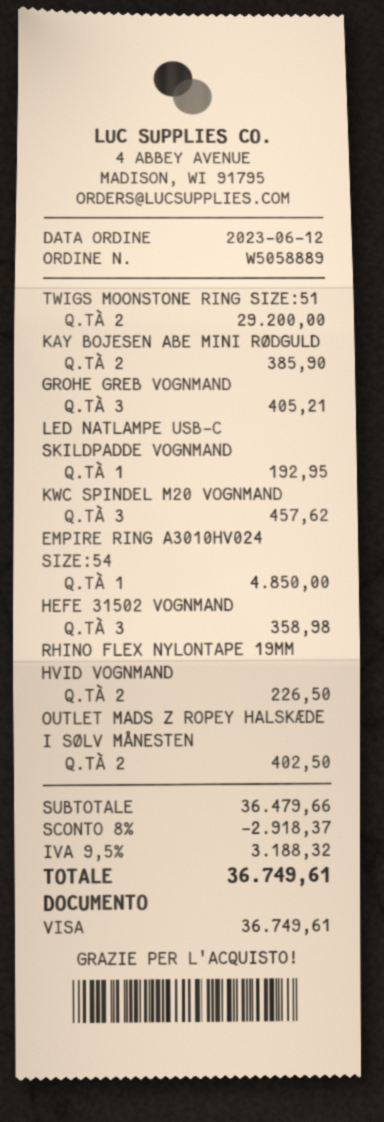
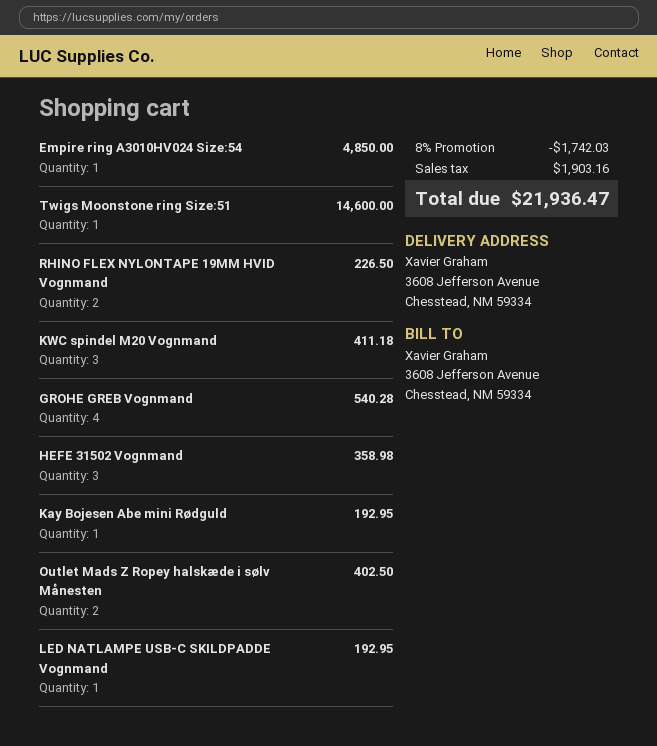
TWIGS MOONSTONE RING SIZE:51: 2 for 29200.00 -> 1 for 14600.00
KAY BOJESEN ABE MINI RØDGULD: 2 for 385.90 -> 1 for 192.95
GROHE GREB VOGNMAND: 3 for 405.21 -> 4 for 540.28
KWC SPINDEL M20 VOGNMAND: 3 for 457.62 -> 3 for 411.18
discount: 8% = 2918.37 -> 8% = 1742.03
tax: 3188.32 -> 1903.16
total: 36749.61 -> 21936.47

